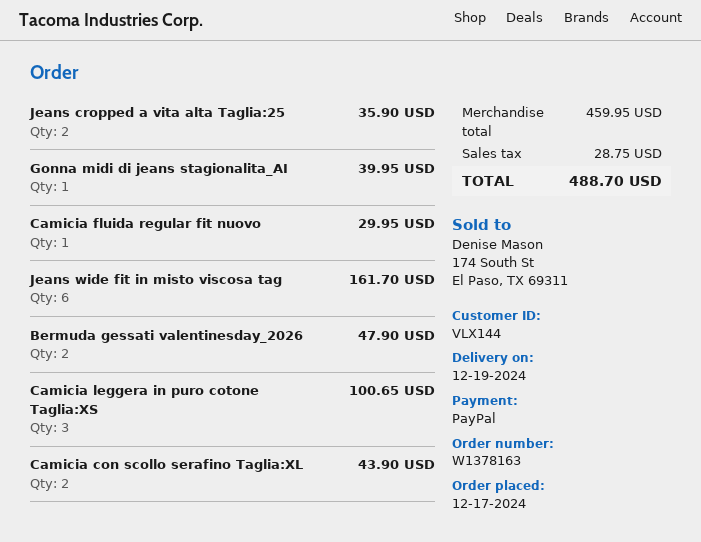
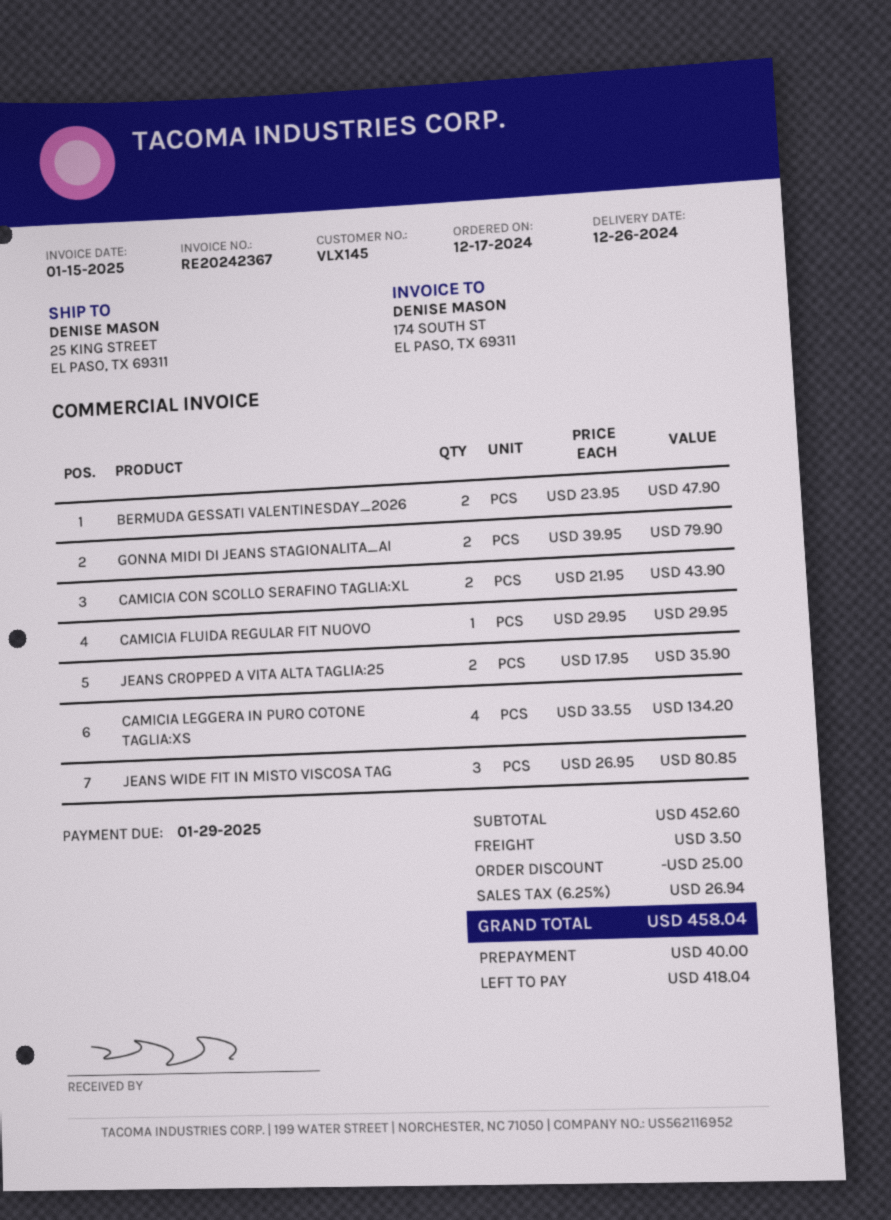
delivery date: 2024-12-19 -> 2024-12-26
customer number: VLX144 -> VLX145
Gonna midi di jeans stagionalita_AI: 1 for 39.95 -> 2 for 79.90
Jeans wide fit in misto viscosa tag: 6 for 161.70 -> 3 for 80.85
Camicia leggera in puro cotone Taglia:XS: 3 for 100.65 -> 4 for 134.20
subtotal: 459.95 -> 452.60
discount: none -> 25.00
shipping: none -> 3.50
tax: 28.75 -> 26.94
total: 488.70 -> 458.04

